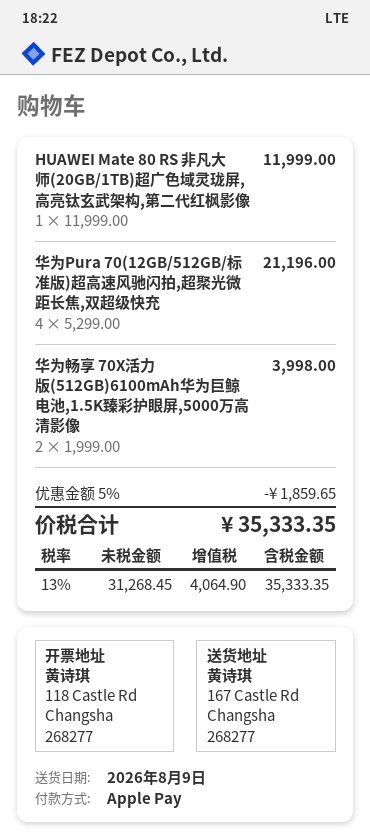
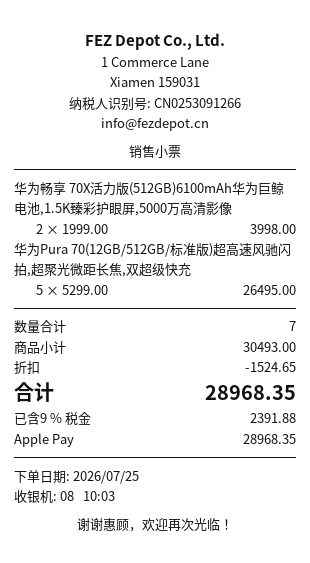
HUAWEI Mate 80 RS 非凡大师(20GB/1TB)超广色域灵珑屏,高亮钛玄武架构,第二代红枫影像: 1 x 11999.00 = 11999.00 -> none
华为Pura 70(12GB/512GB/标准版)超高速风驰闪拍,超聚光微距长焦,双超级快充: 4 x 5299.00 = 21196.00 -> 5 x 5299.00 = 26495.00
discount: 1859.65 -> 1524.65
tax: 13% = 4064.90 -> 9% = 2391.88
total: 35333.35 -> 28968.35

